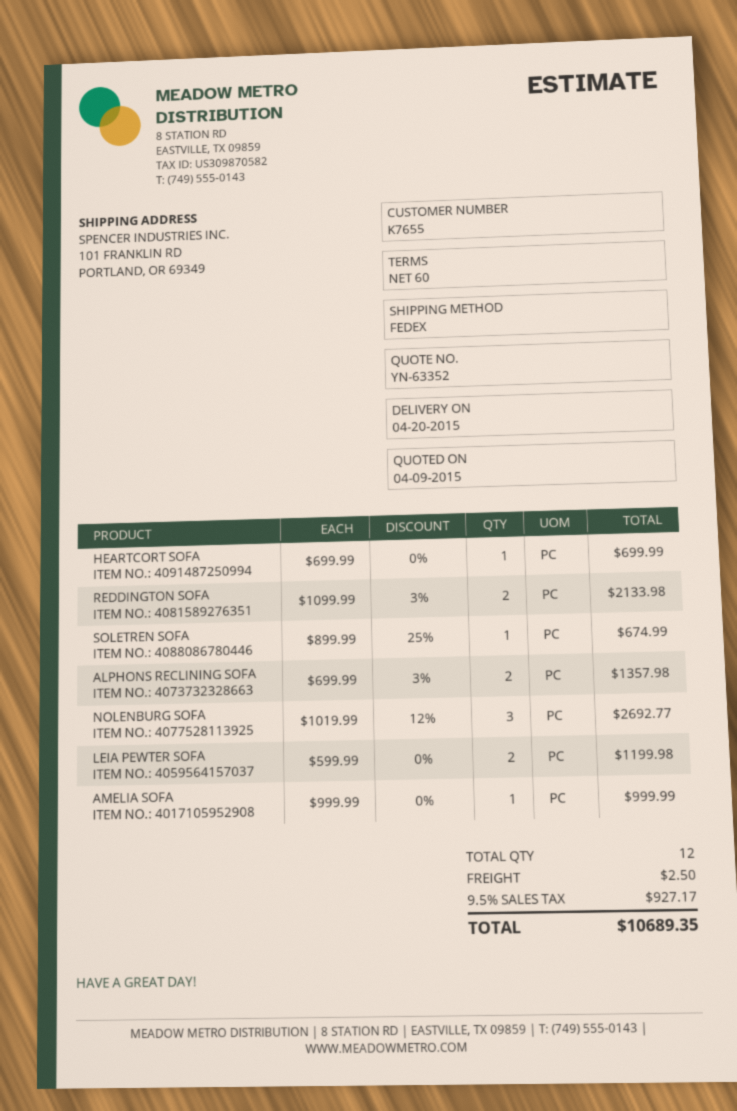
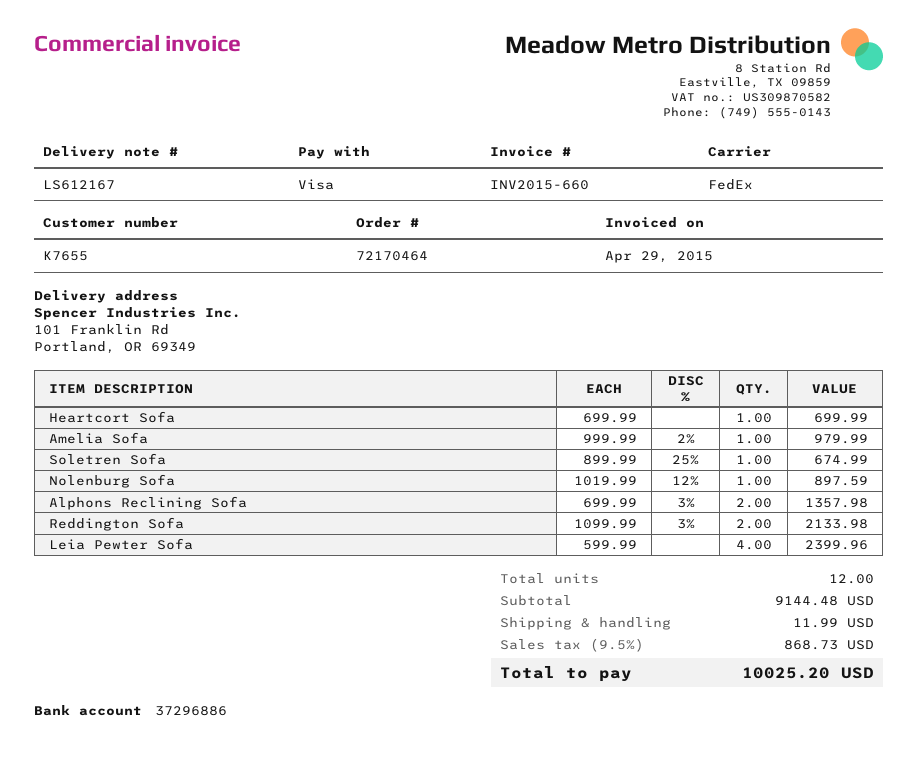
NOLENBURG SOFA: 3 x 1019.99 - 12% = 2692.77 -> 1 x 1019.99 - 12% = 897.59
LEIA PEWTER SOFA: 2 x 599.99 = 1199.98 -> 4 x 599.99 = 2399.96
AMELIA SOFA: 1 x 999.99 = 999.99 -> 1 x 999.99 - 2% = 979.99
shipping: 2.50 -> 11.99
tax: 9.5% = 927.17 -> 9.5% = 868.73
total: 10689.35 -> 10025.20

